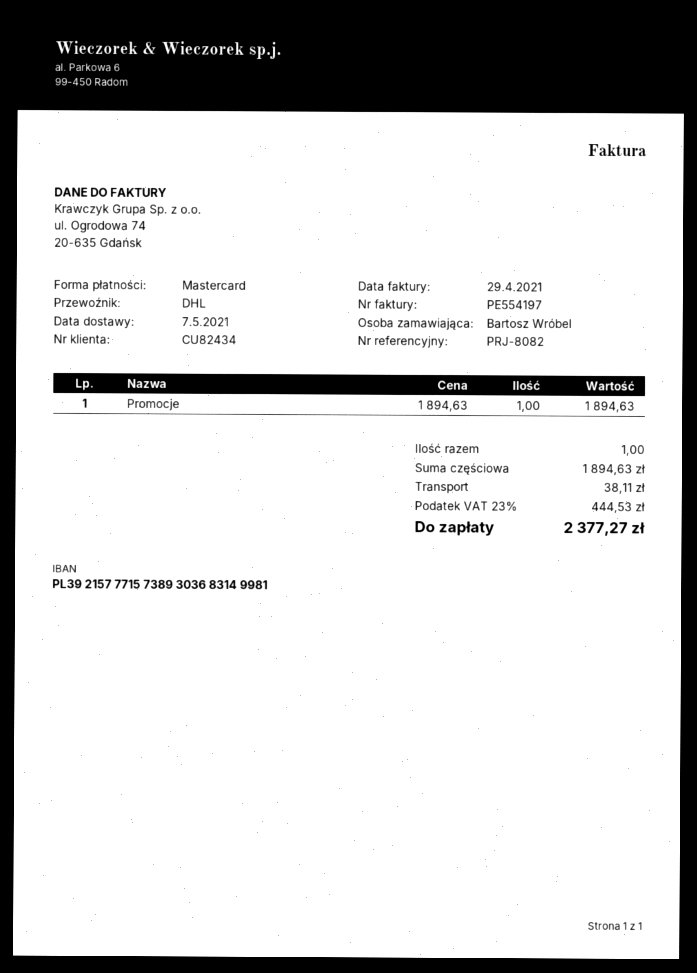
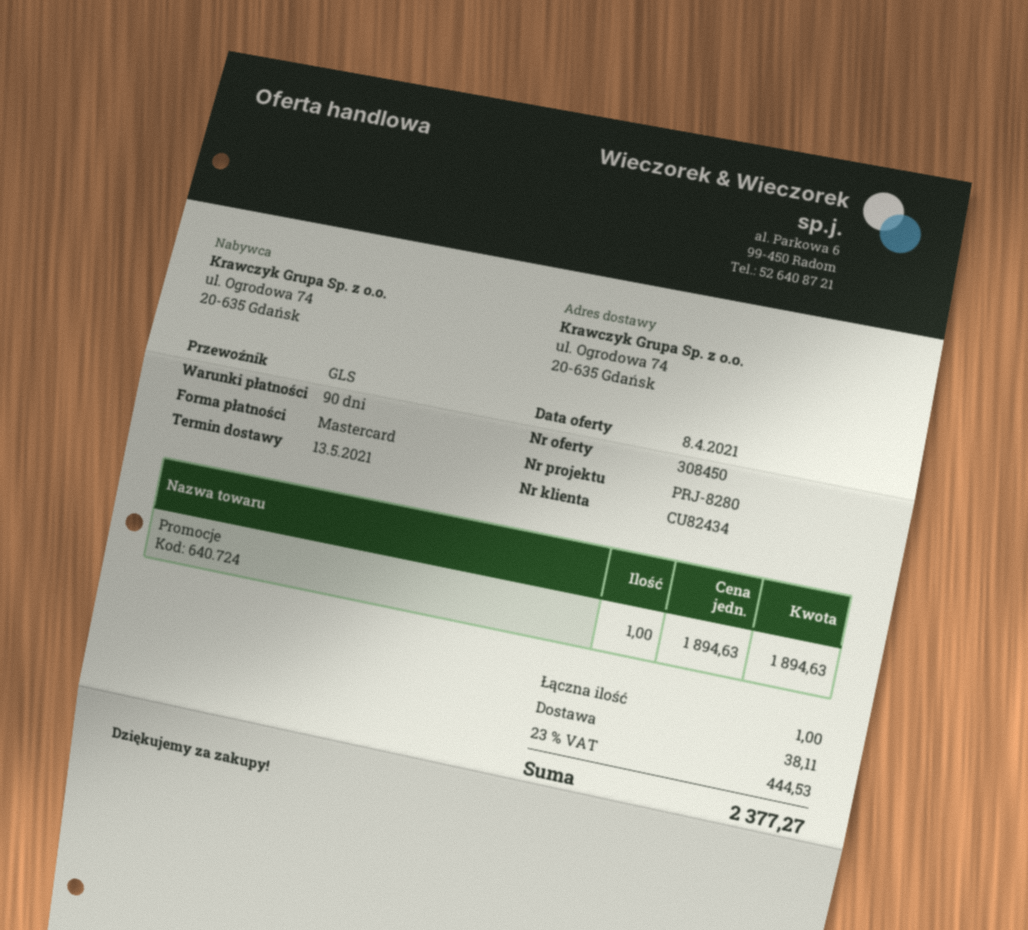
delivery date: 2021-05-07 -> 2021-05-13
reference: PRJ-8082 -> PRJ-8280
shipping method: DHL -> GLS

